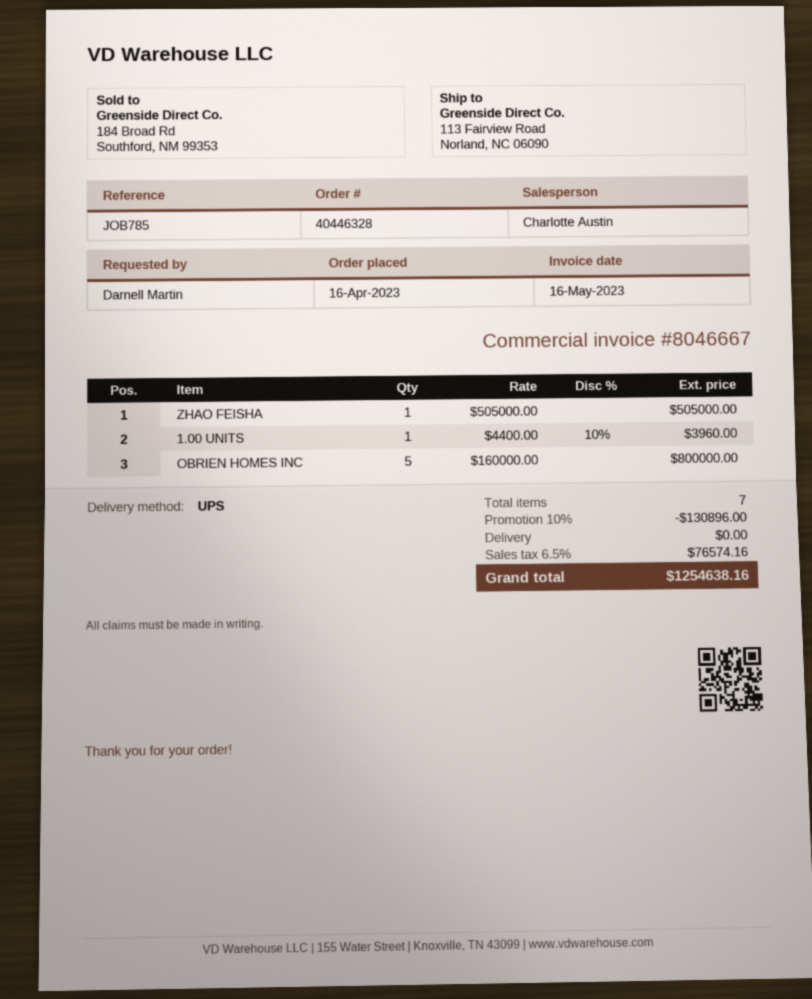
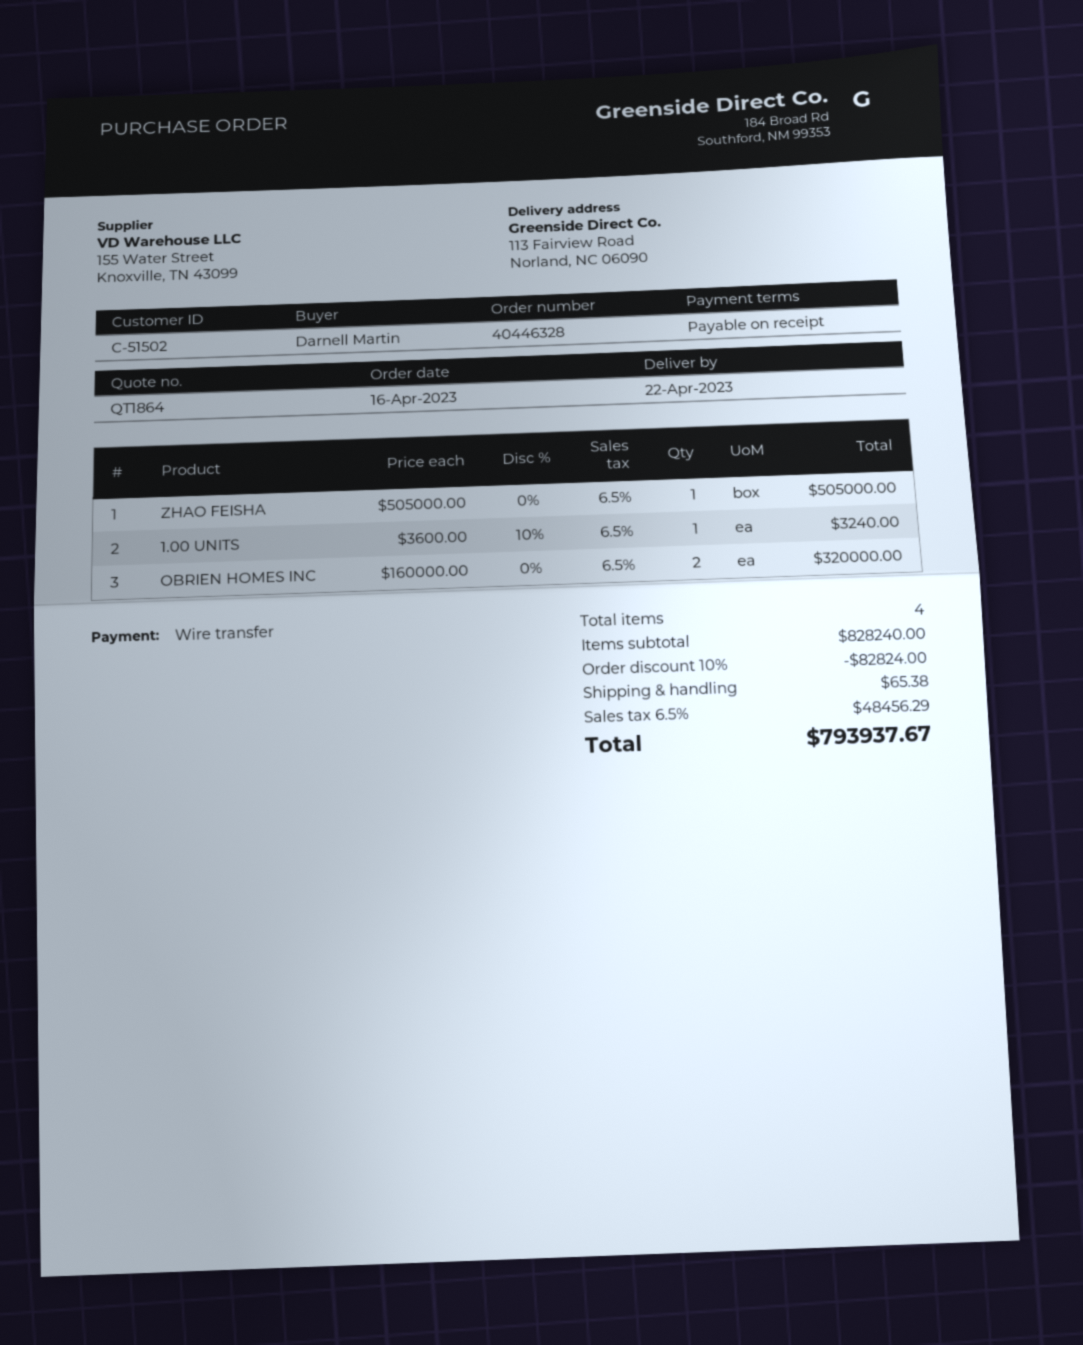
1.00 UNITS: 1 x 4400.00 - 10% = 3960.00 -> 1 x 3600.00 - 10% = 3240.00
OBRIEN HOMES INC: 5 x 160000.00 = 800000.00 -> 2 x 160000.00 = 320000.00
total quantity: 7 -> 4
discount: 10% = 130896.00 -> 10% = 82824.00
shipping: 0.00 -> 65.38
tax: 6.5% = 76574.16 -> 6.5% = 48456.29
total: 1254638.16 -> 793937.67

